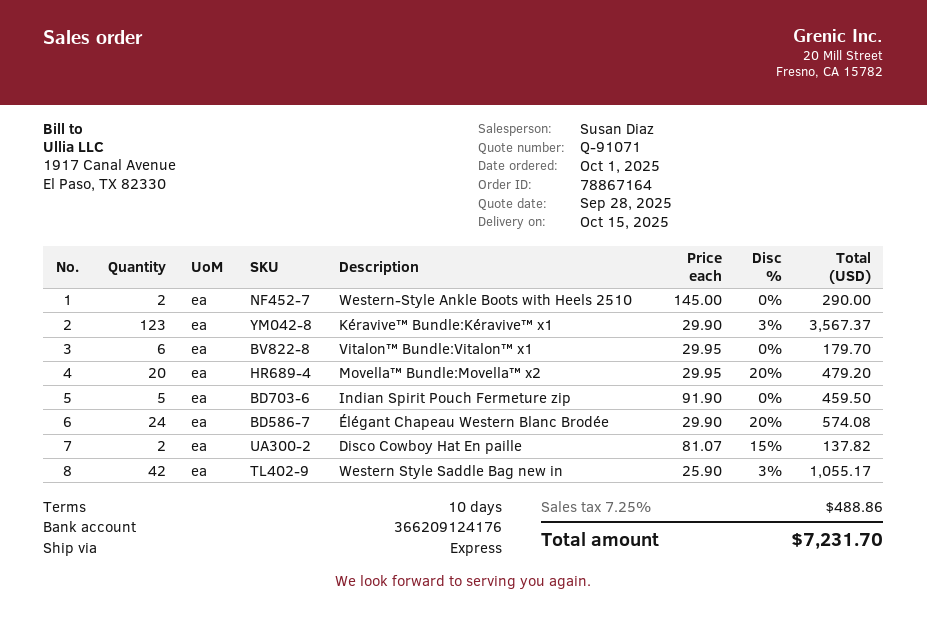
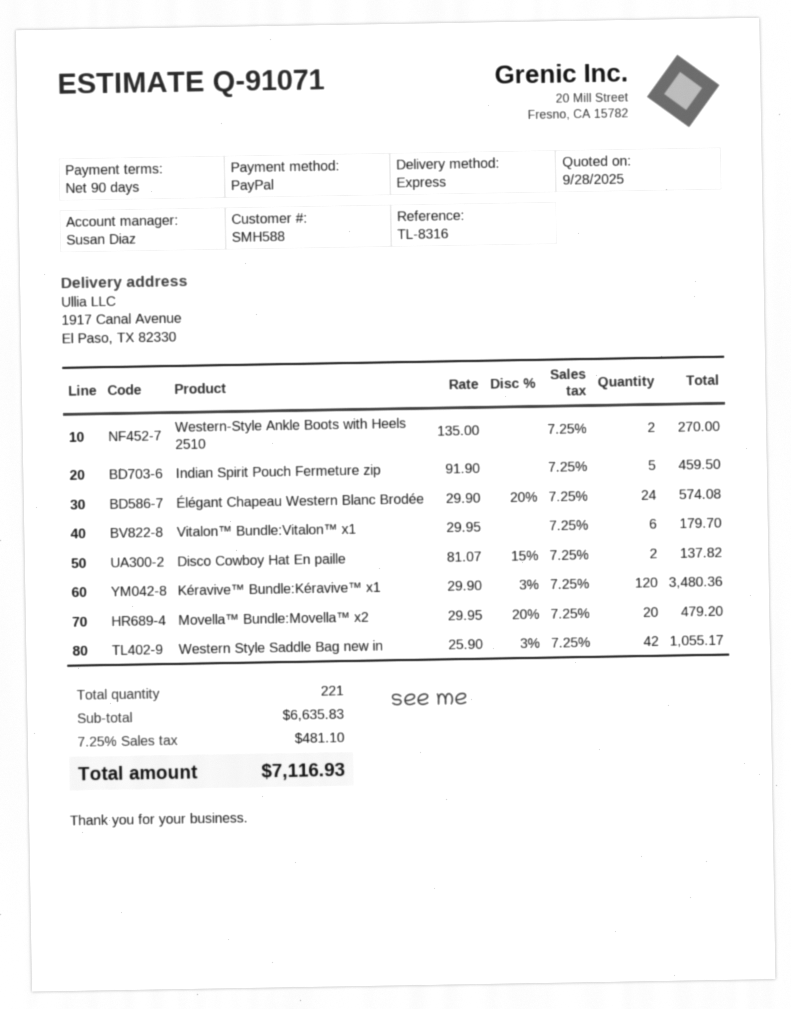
payment terms: 10 days -> 90 days
Western-Style Ankle Boots with Heels 2510: 2 x 145.00 = 290.00 -> 2 x 135.00 = 270.00
Kéravive™ Bundle:Kéravive™ x1: 123 x 29.90 - 3% = 3567.37 -> 120 x 29.90 - 3% = 3480.36
tax: 7.25% = 488.86 -> 7.25% = 481.10
total: 7231.70 -> 7116.93

